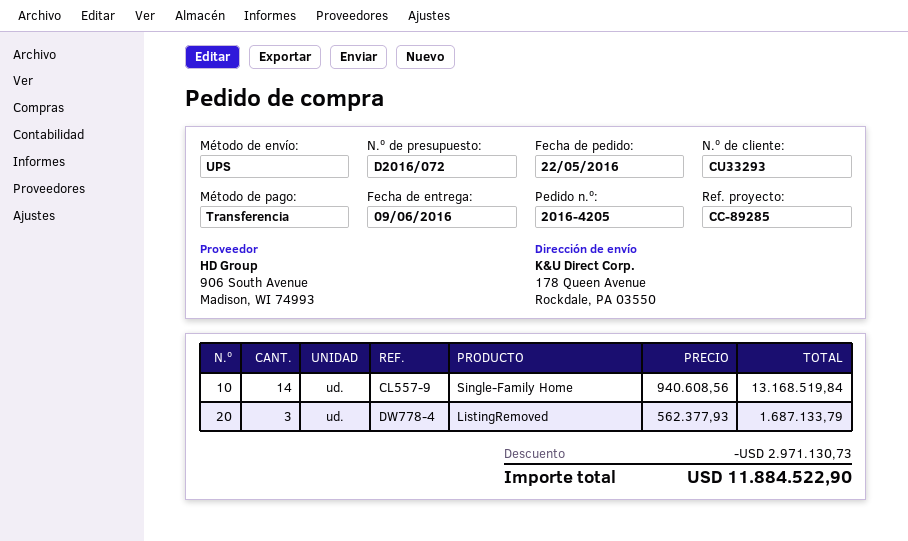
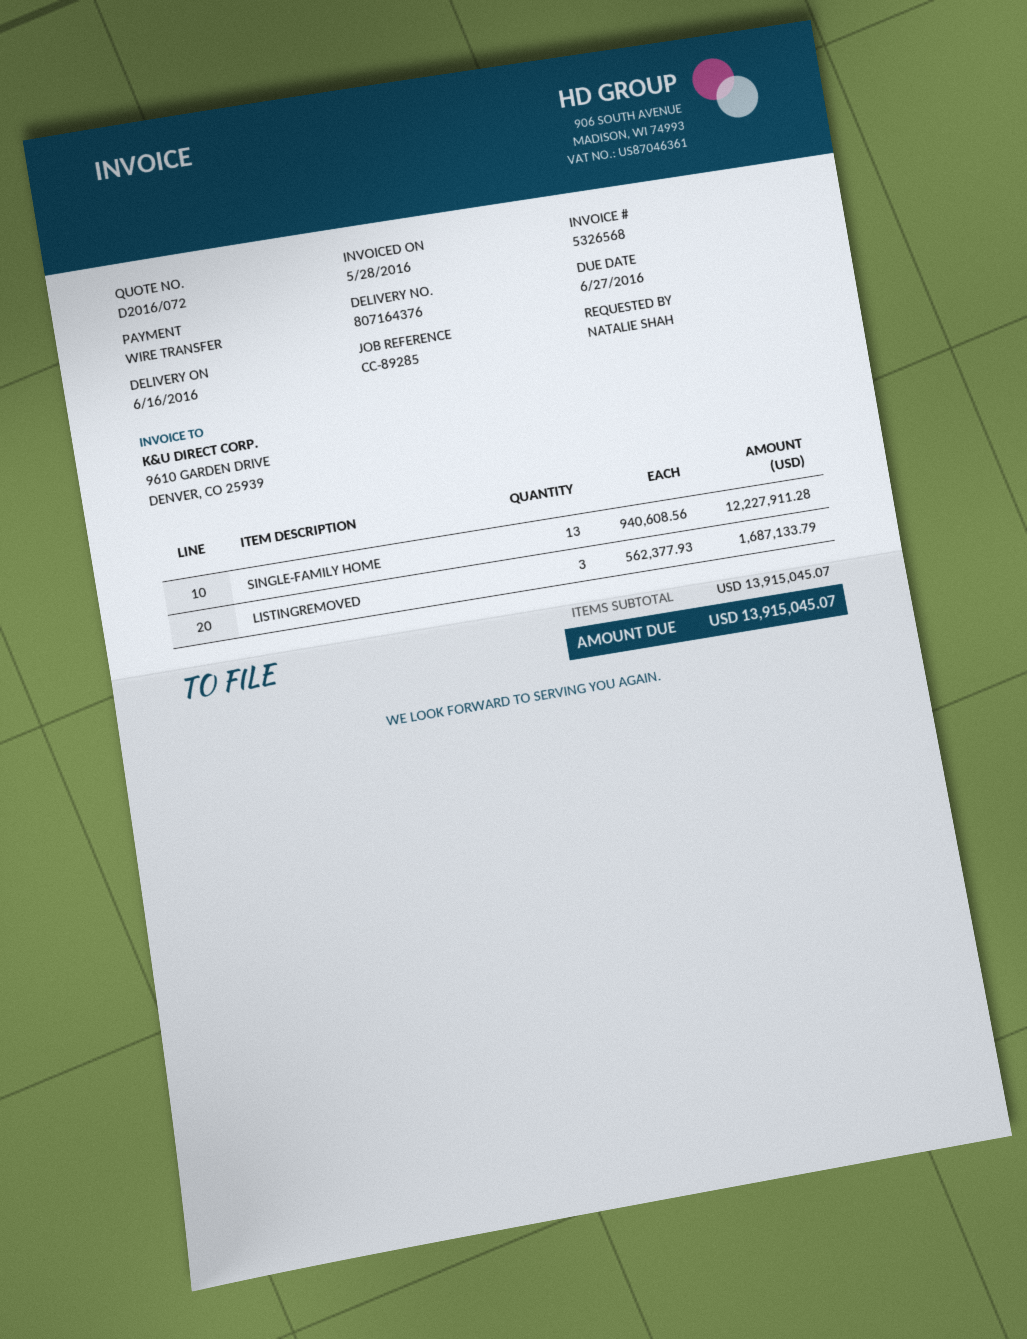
delivery date: 2016-06-09 -> 2016-06-16
Single-Family Home: 14 x 940608.56 = 13168519.84 -> 13 x 940608.56 = 12227911.28
discount: 2971130.73 -> none
total: 11884522.90 -> 13915045.07

